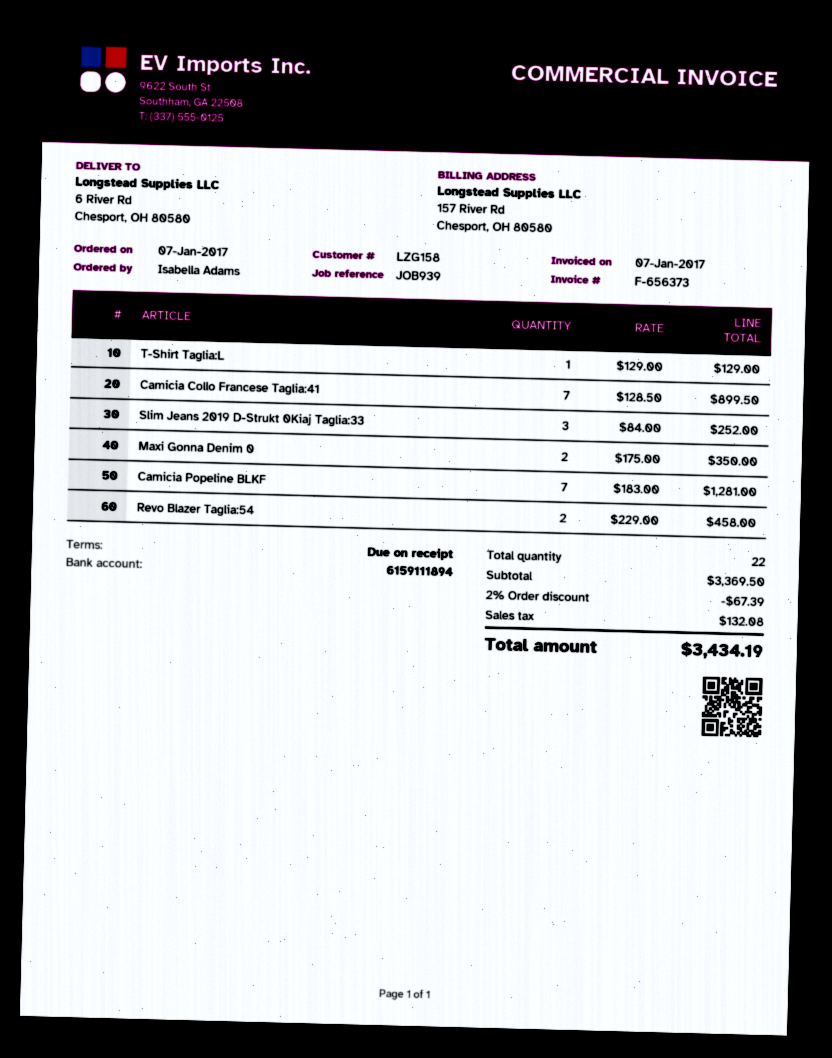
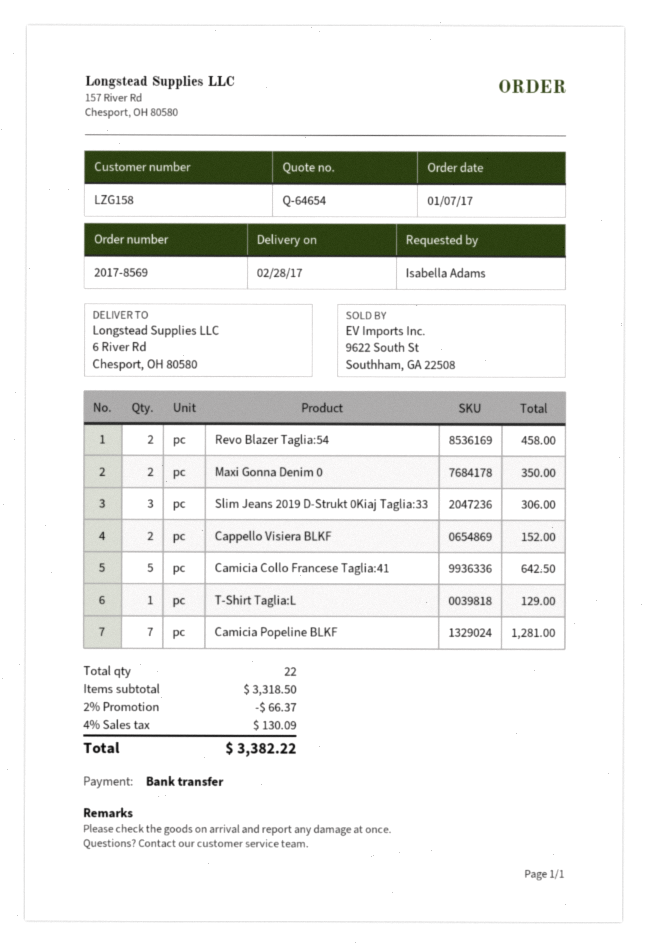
Camicia Collo Francese Taglia:41: 7 for 899.50 -> 5 for 642.50
Slim Jeans 2019 D-Strukt 0Kiaj Taglia:33: 3 for 252.00 -> 3 for 306.00
Cappello Visiera BLKF: none -> 2 for 152.00
subtotal: 3369.50 -> 3318.50
discount: 2% = 67.39 -> 2% = 66.37
tax: 132.08 -> 130.09
total: 3434.19 -> 3382.22

